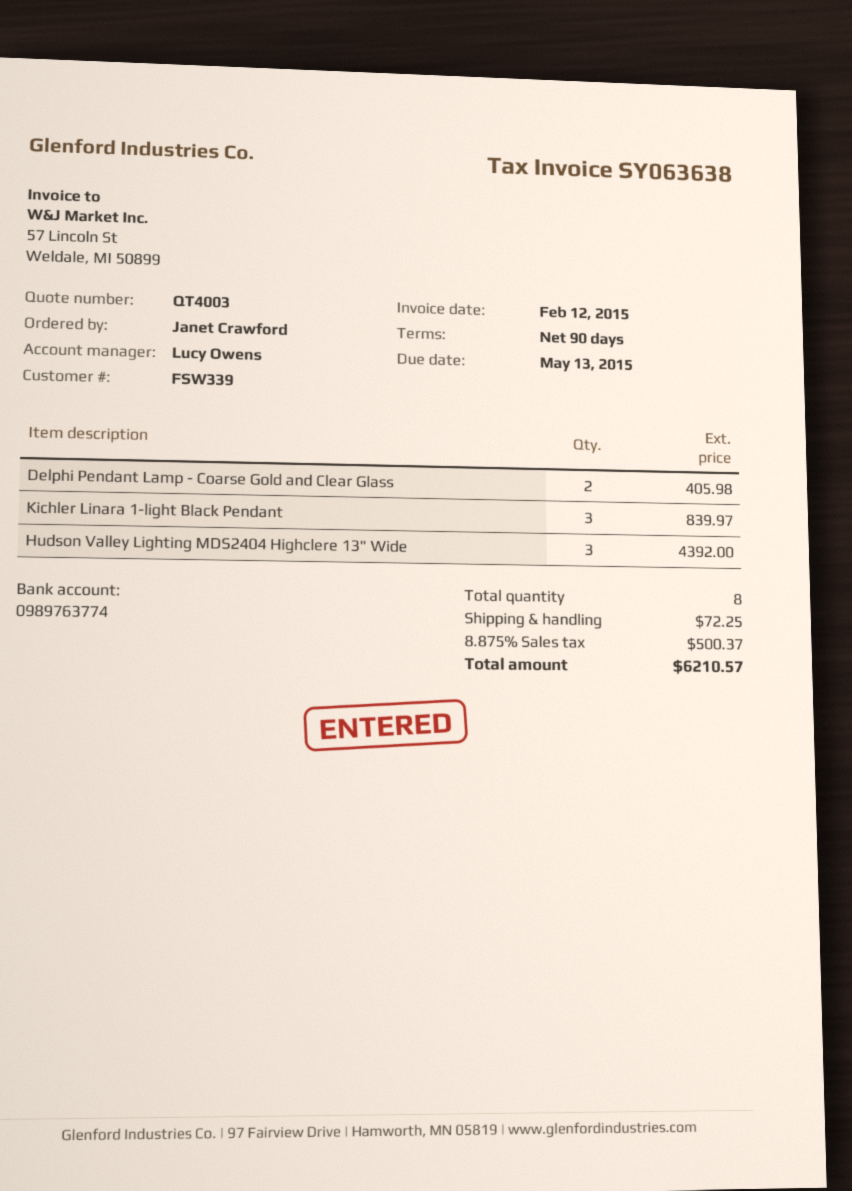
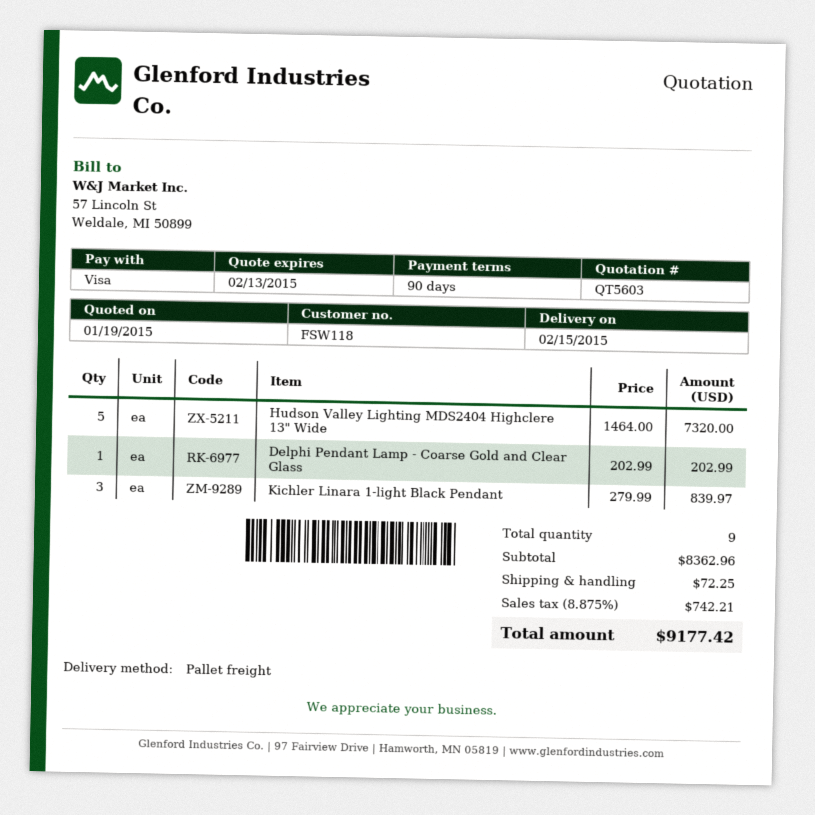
quote number: QT4003 -> QT5603
customer number: FSW339 -> FSW118
Delphi Pendant Lamp - Coarse Gold and Clear Glass: 2 for 405.98 -> 1 for 202.99
Hudson Valley Lighting MDS2404 Highclere 13" Wide: 3 for 4392.00 -> 5 for 7320.00
total quantity: 8 -> 9
tax: 8.875% = 500.37 -> 8.875% = 742.21
total: 6210.57 -> 9177.42

